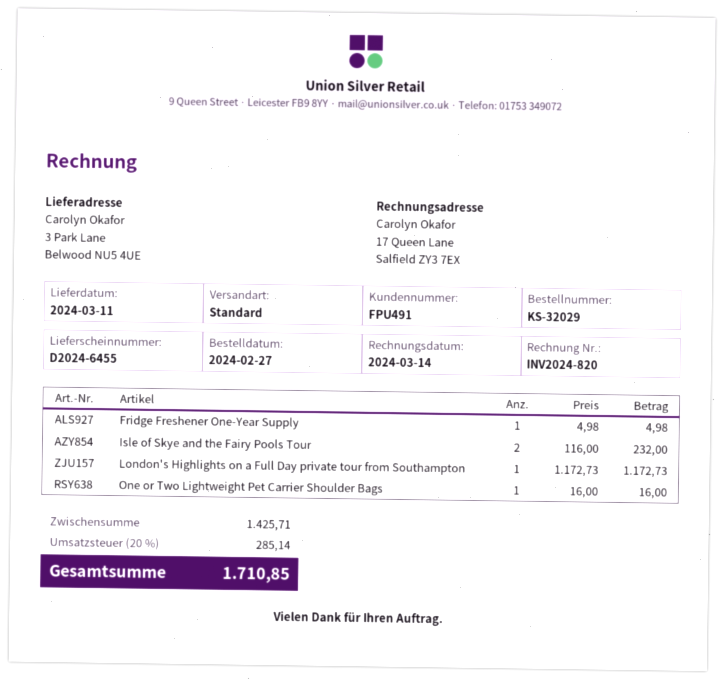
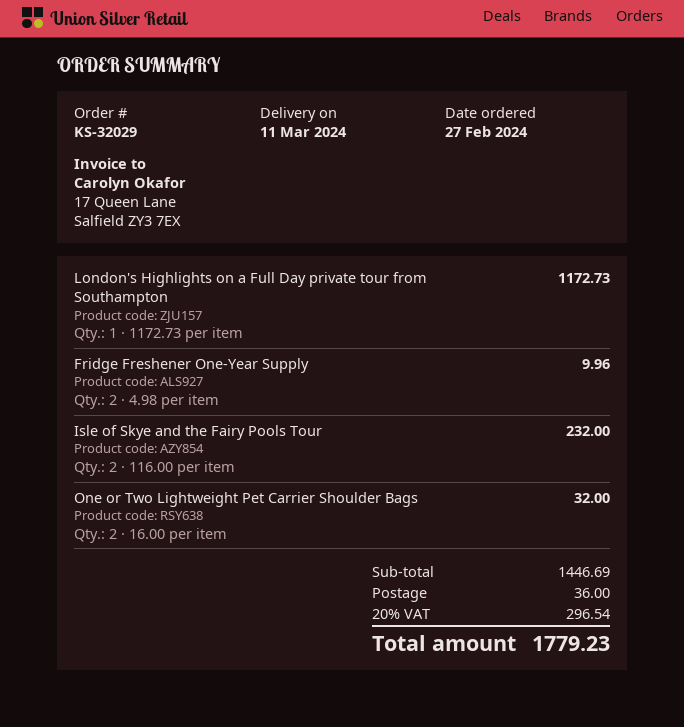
Fridge Freshener One-Year Supply: 1 x 4.98 = 4.98 -> 2 x 4.98 = 9.96
One or Two Lightweight Pet Carrier Shoulder Bags: 1 x 16.00 = 16.00 -> 2 x 16.00 = 32.00
subtotal: 1425.71 -> 1446.69
shipping: none -> 36.00
tax: 20% = 285.14 -> 20% = 296.54
total: 1710.85 -> 1779.23

